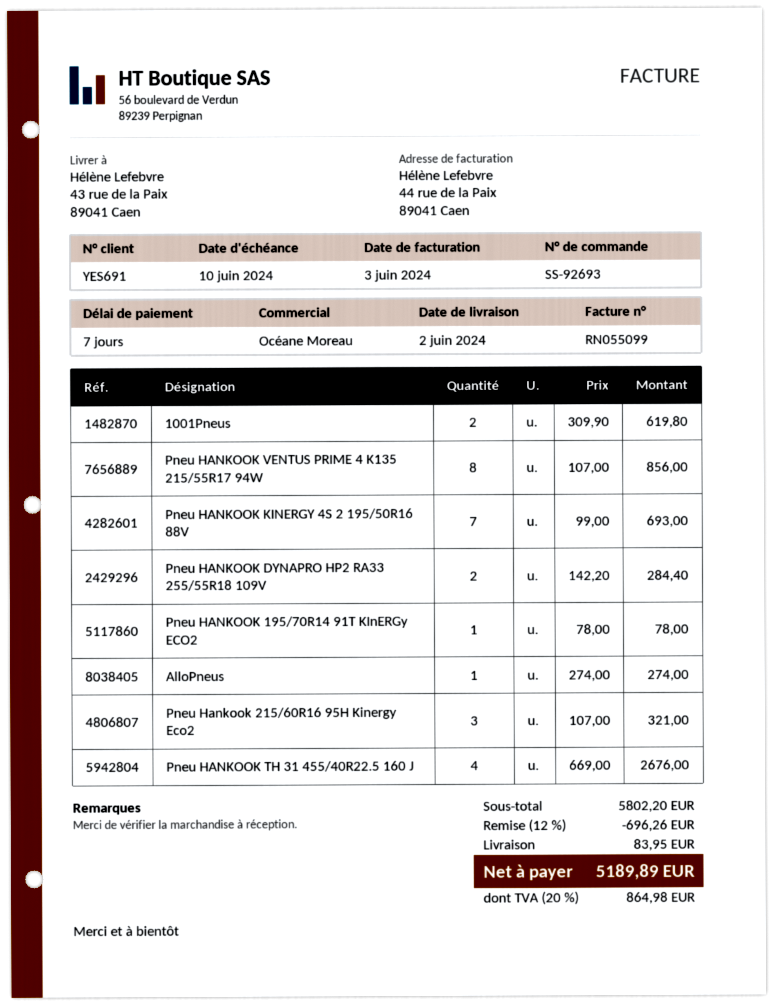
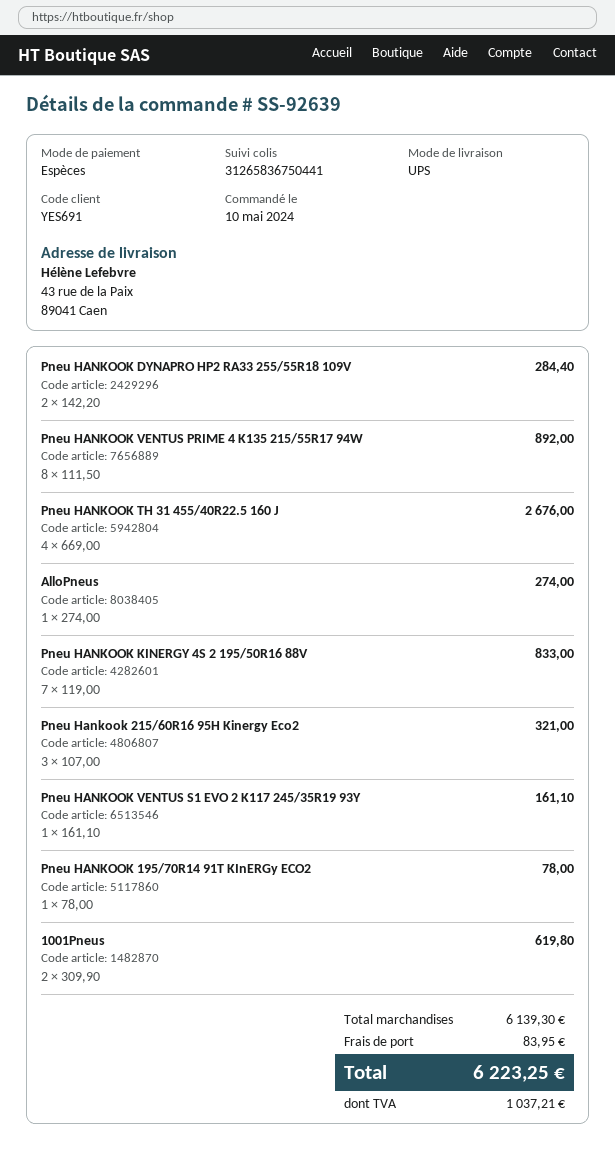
order number: SS-92693 -> SS-92639
Pneu HANKOOK VENTUS PRIME 4 K135 215/55R17 94W: 8 x 107.00 = 856.00 -> 8 x 111.50 = 892.00
Pneu HANKOOK KINERGY 4S 2 195/50R16 88V: 7 x 99.00 = 693.00 -> 7 x 119.00 = 833.00
Pneu HANKOOK VENTUS S1 EVO 2 K117 245/35R19 93Y: none -> 1 x 161.10 = 161.10
subtotal: 5802.20 -> 6139.30
discount: 12% = 696.26 -> none
tax: 864.98 -> 1037.21
total: 5189.89 -> 6223.25

